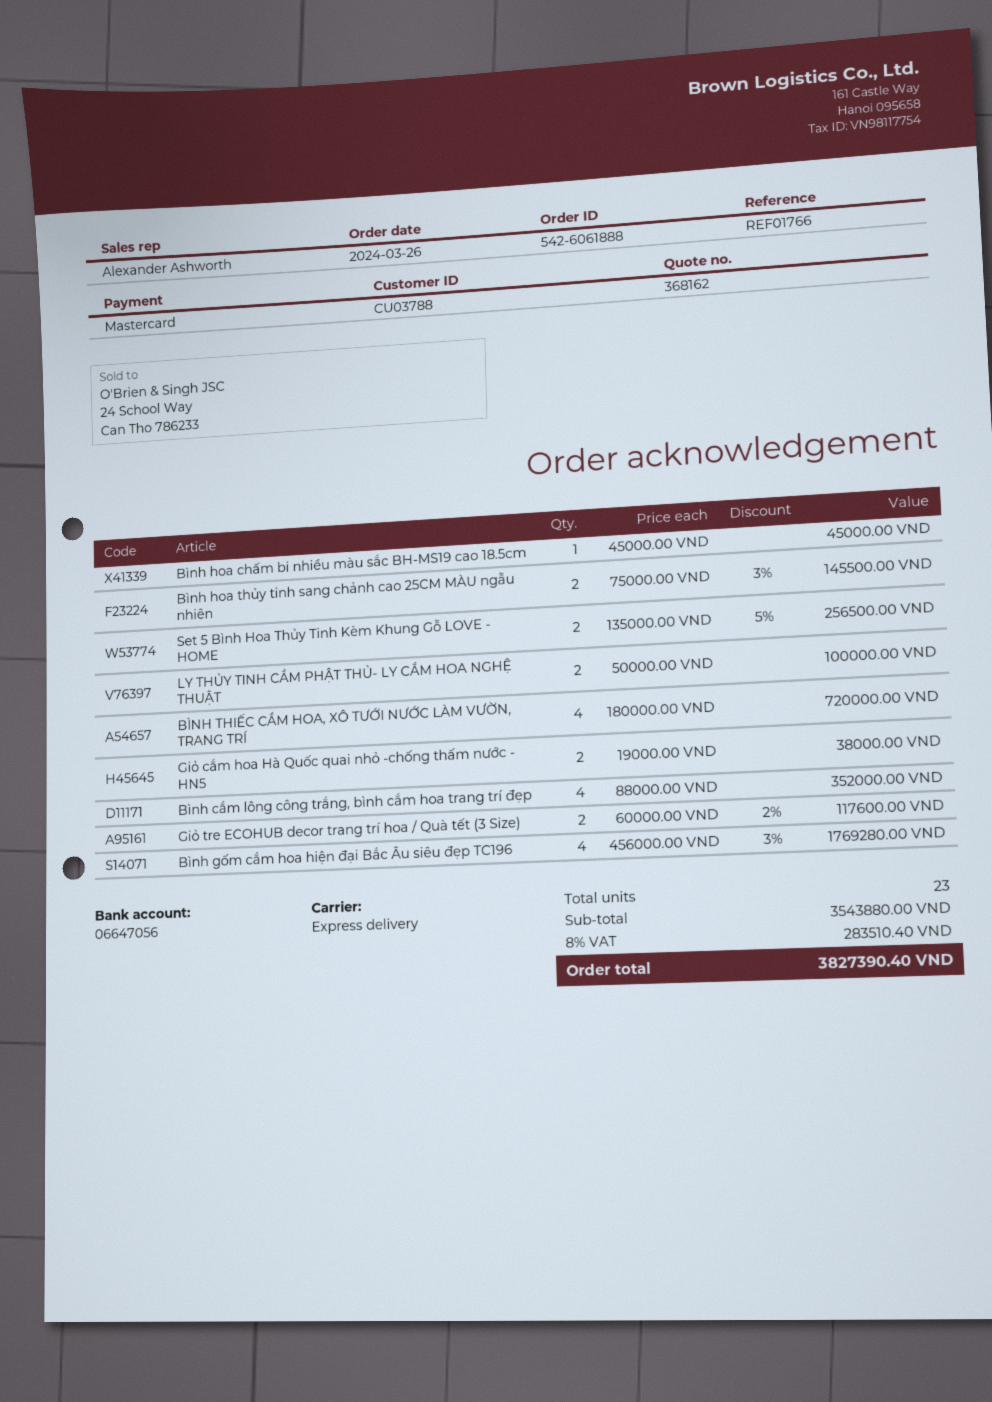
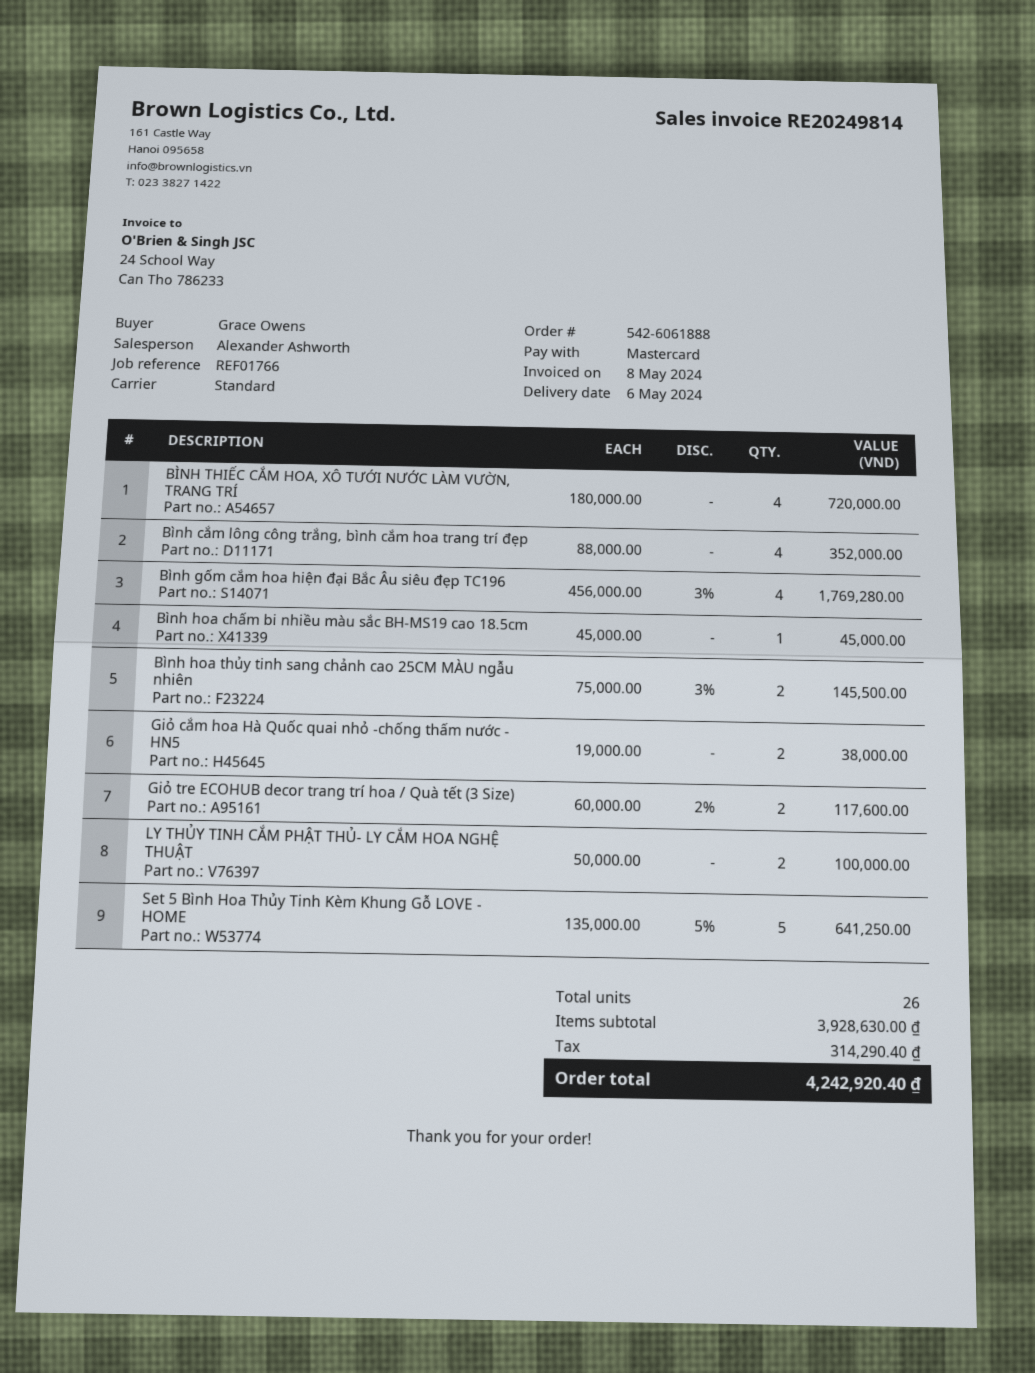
shipping method: express -> standard
Set 5 Bình Hoa Thủy Tinh Kèm Khung Gỗ LOVE - HOME: 2 x 135000.00 - 5% = 256500.00 -> 5 x 135000.00 - 5% = 641250.00
total quantity: 23 -> 26
subtotal: 3543880.00 -> 3928630.00
tax: 283510.40 -> 314290.40
total: 3827390.40 -> 4242920.40

